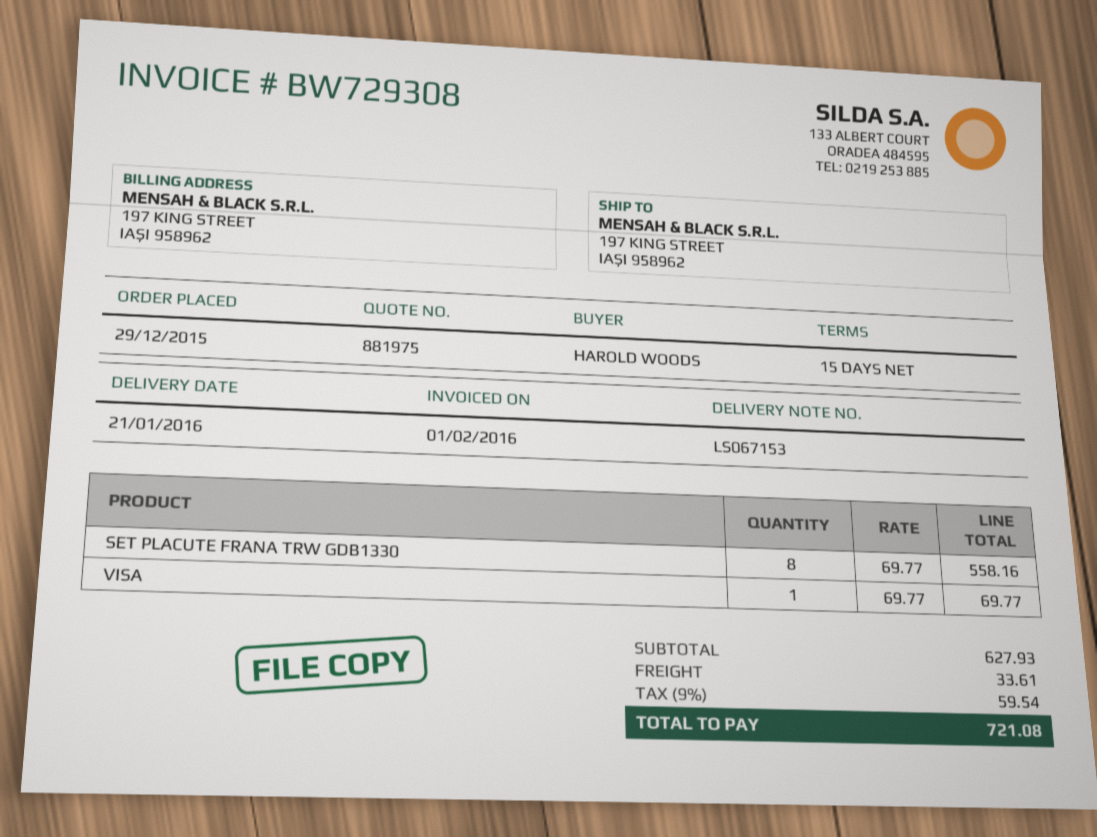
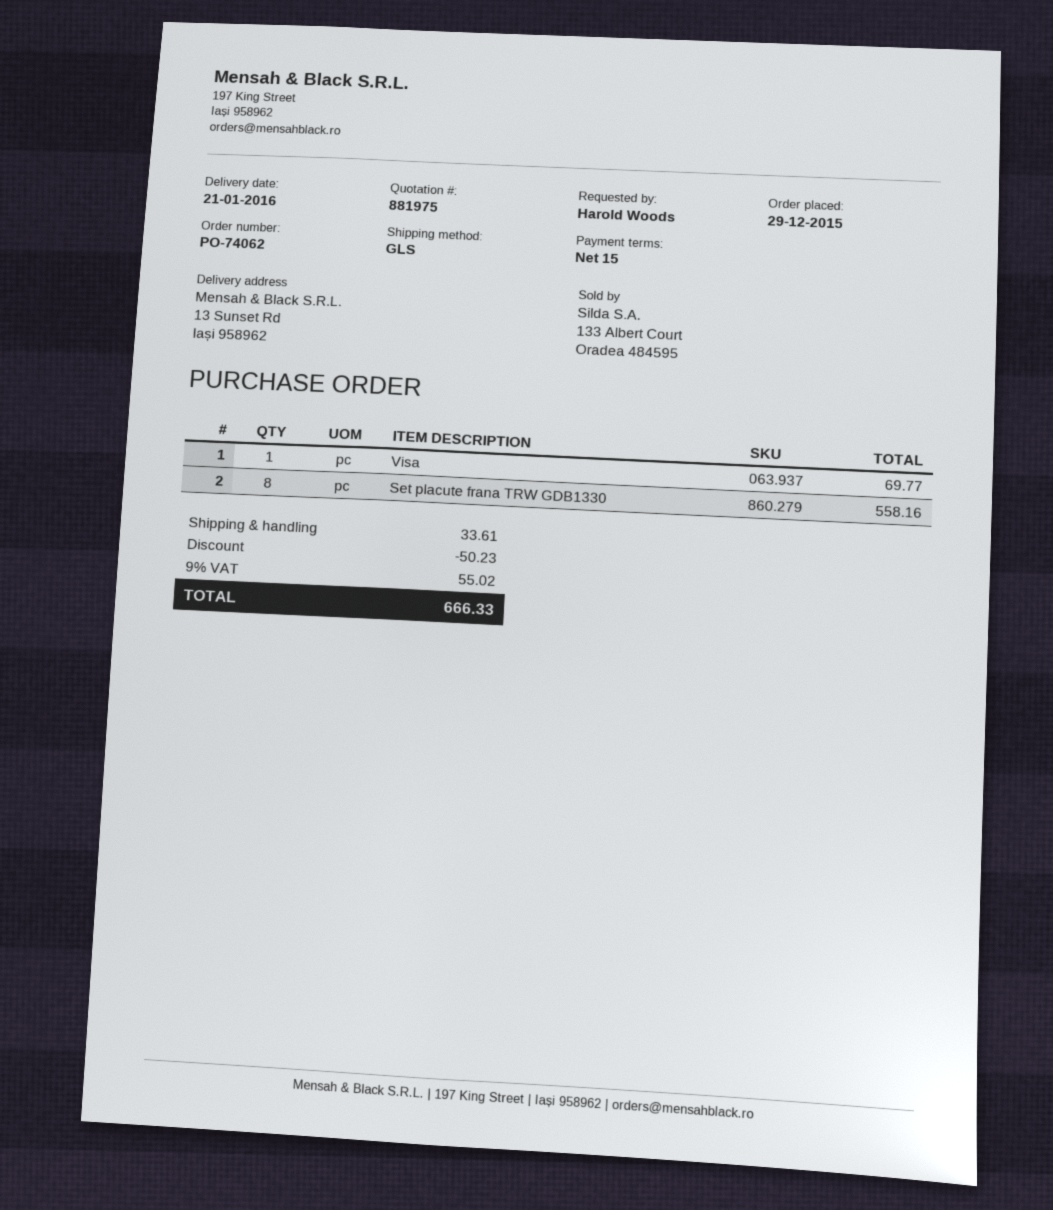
ship to: 197 KING STREET, IAȘI 958962 -> 13 Sunset Rd, Iași 958962
discount: none -> 50.23
tax: 9% = 59.54 -> 9% = 55.02
total: 721.08 -> 666.33

